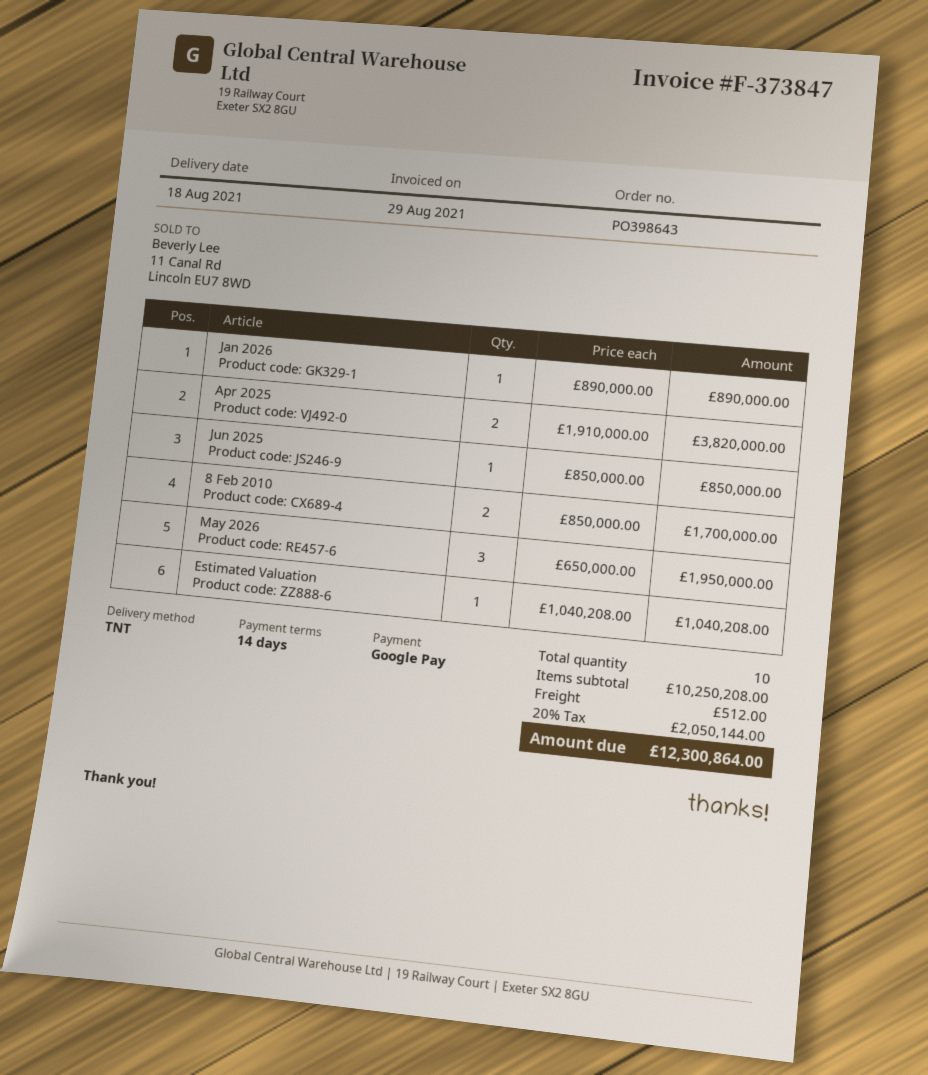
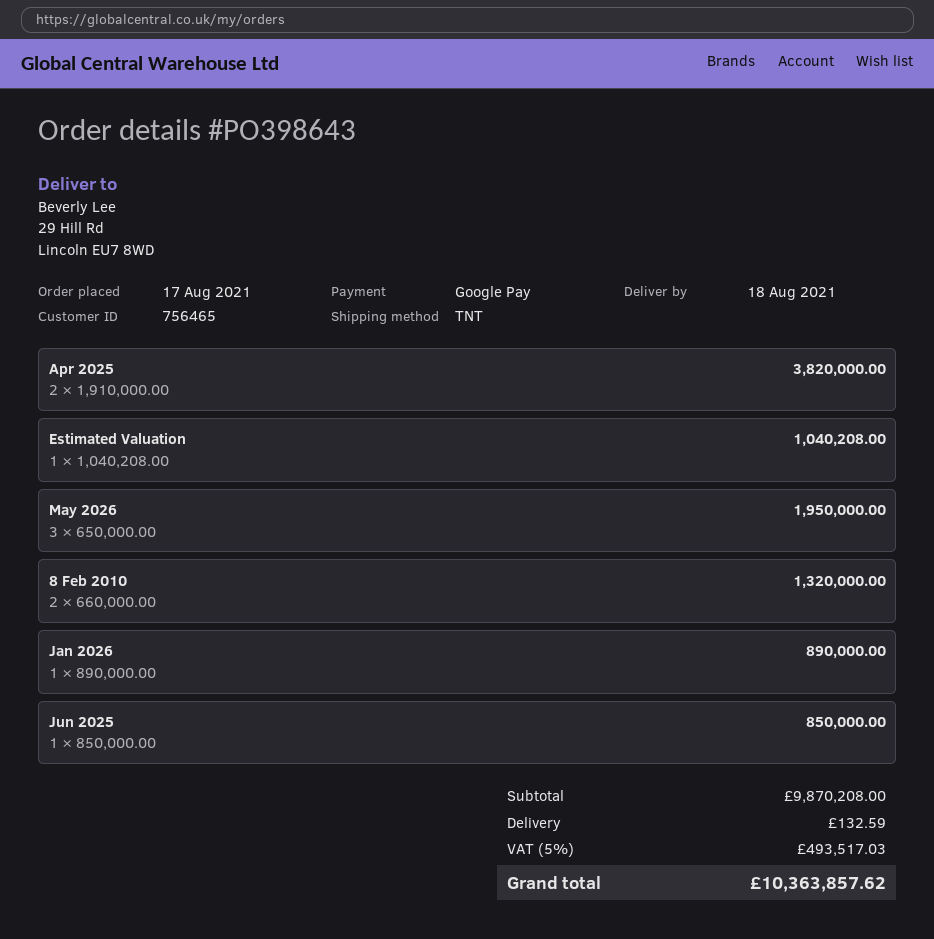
8 Feb 2010: 2 x 850000.00 = 1700000.00 -> 2 x 660000.00 = 1320000.00
subtotal: 10250208.00 -> 9870208.00
shipping: 512.00 -> 132.59
tax: 20% = 2050144.00 -> 5% = 493517.03
total: 12300864.00 -> 10363857.62

